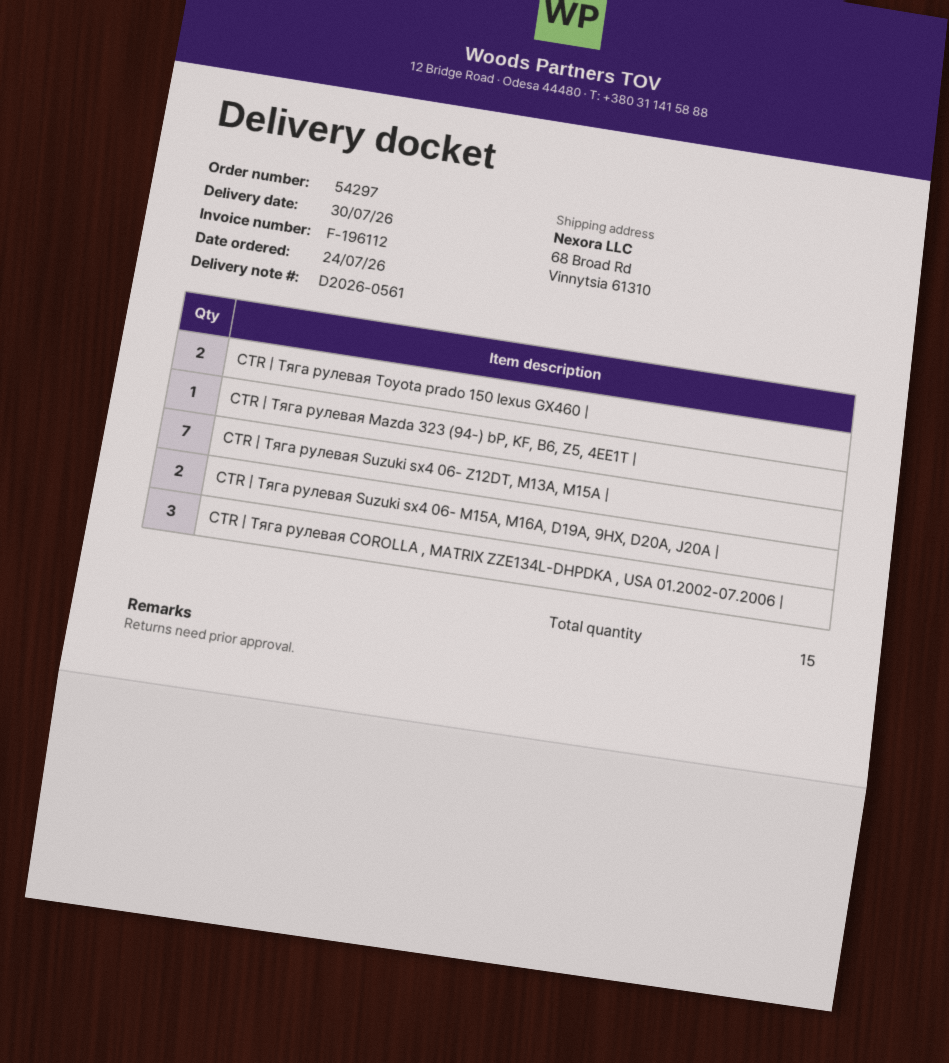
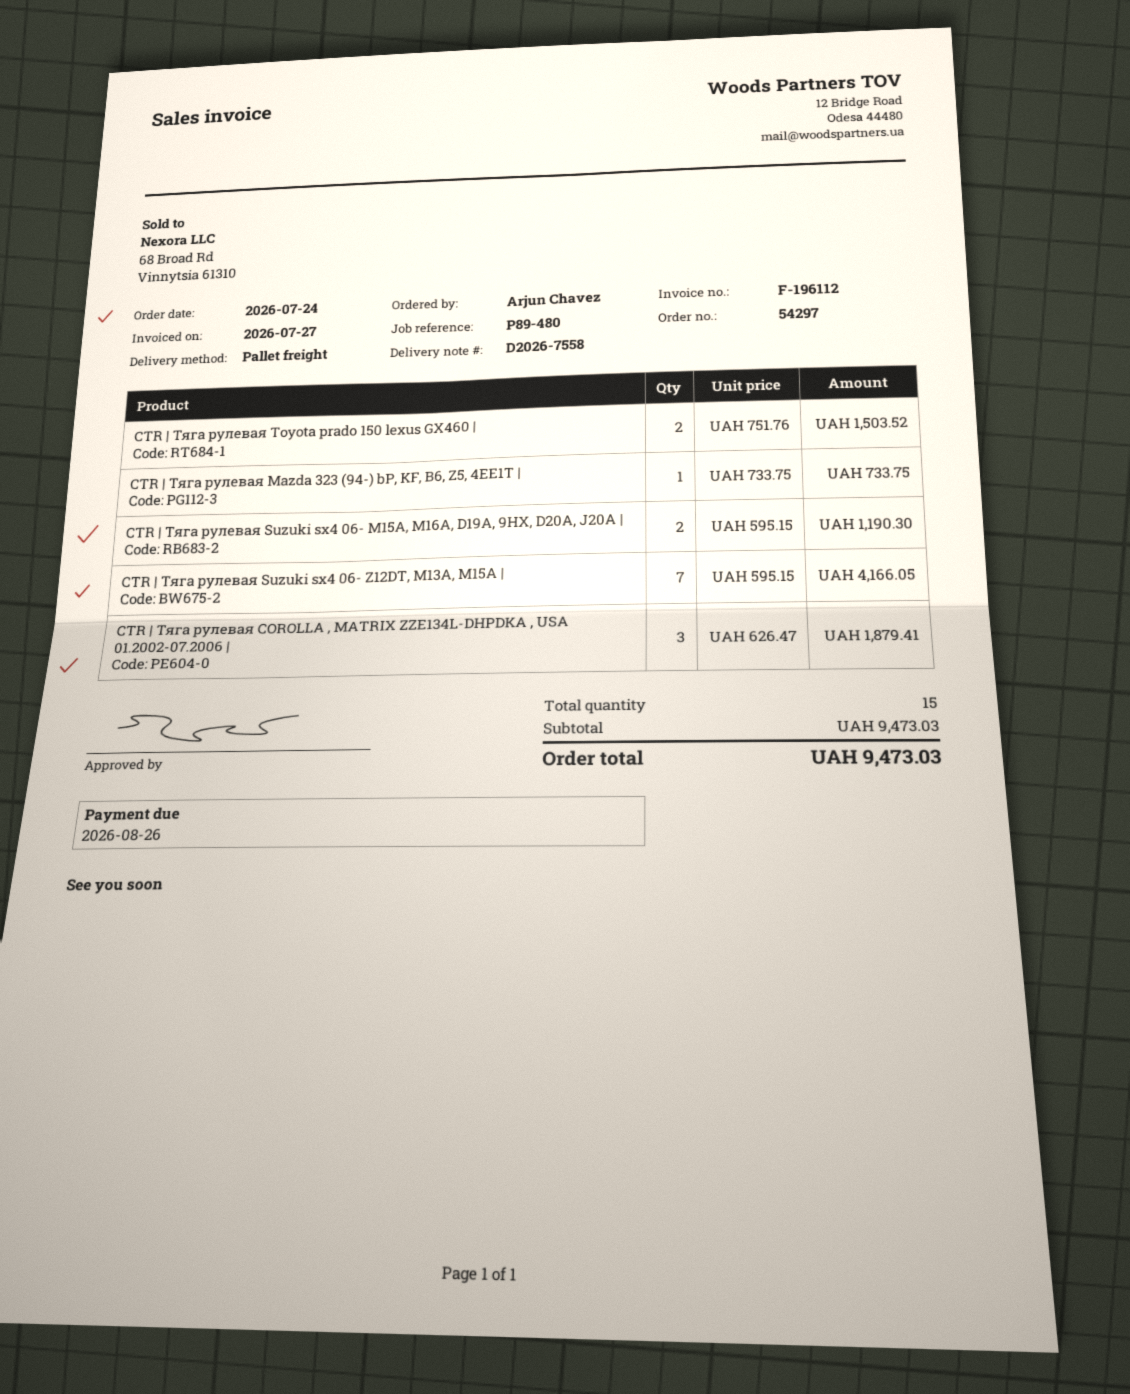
delivery note number: D2026-0561 -> D2026-7558

